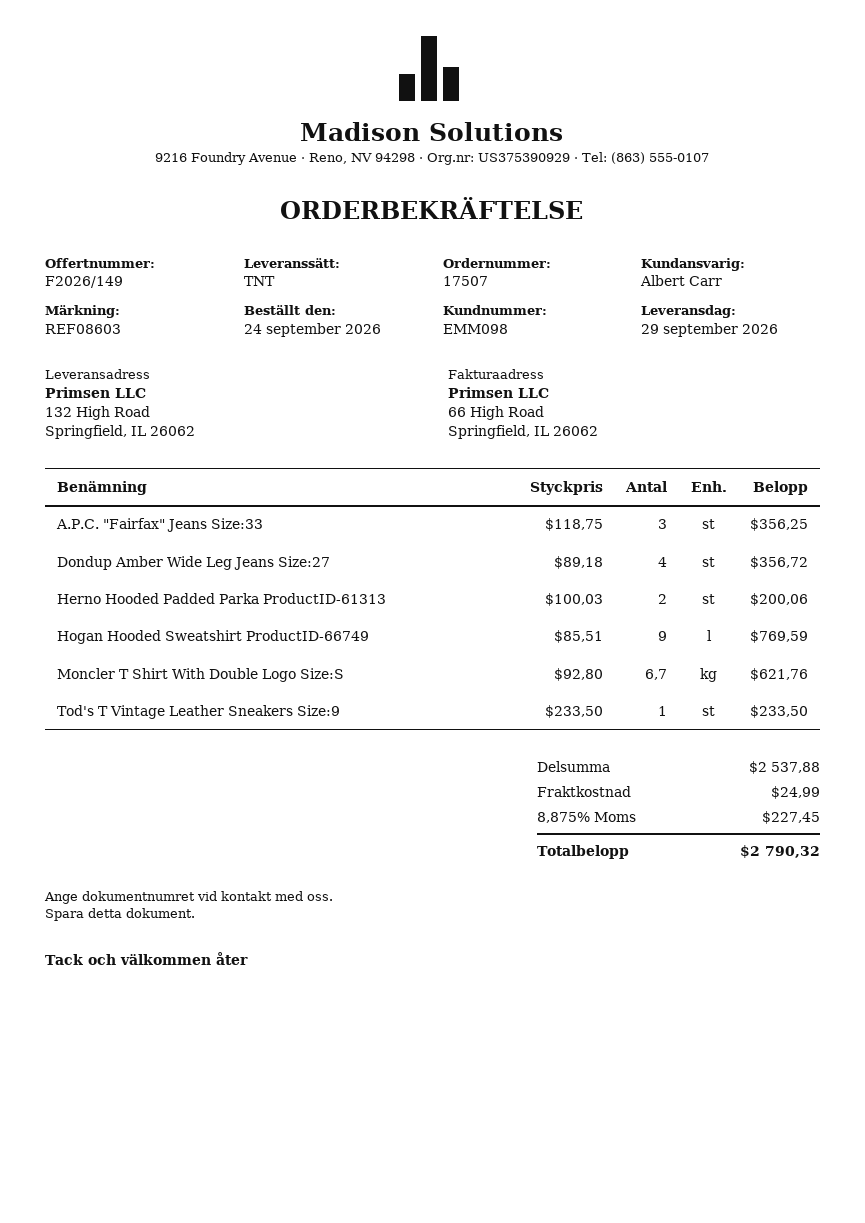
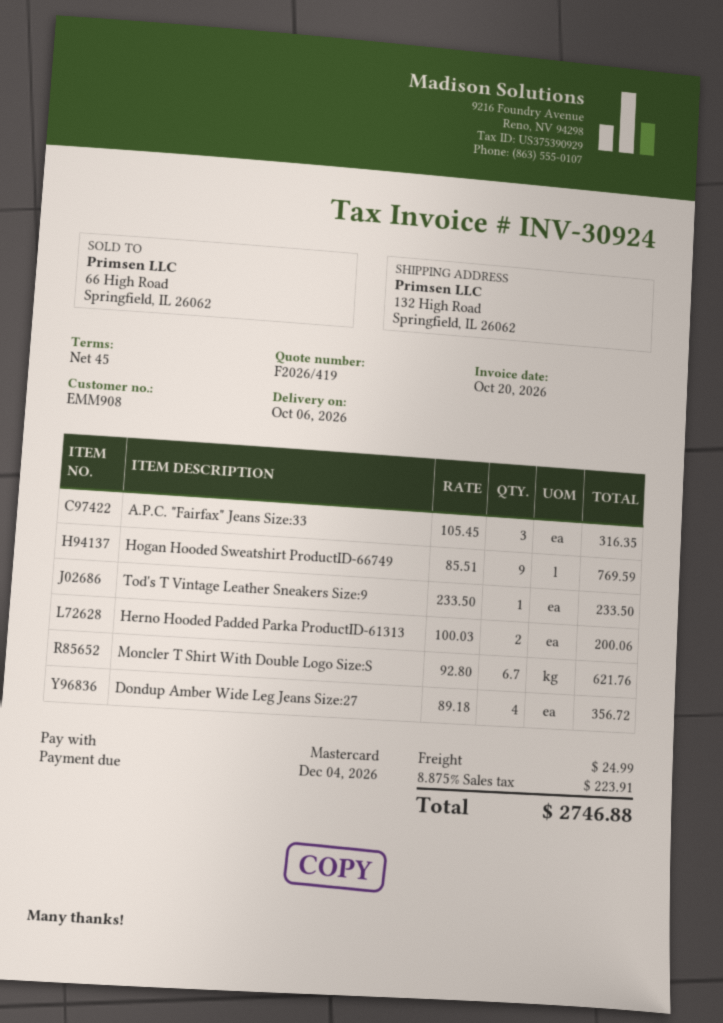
quote number: F2026/149 -> F2026/419
delivery date: 2026-09-29 -> 2026-10-06
customer number: EMM098 -> EMM908
A.P.C. "Fairfax" Jeans Size:33: 3 x 118.75 = 356.25 -> 3 x 105.45 = 316.35
tax: 8.875% = 227.45 -> 8.875% = 223.91
total: 2790.32 -> 2746.88

